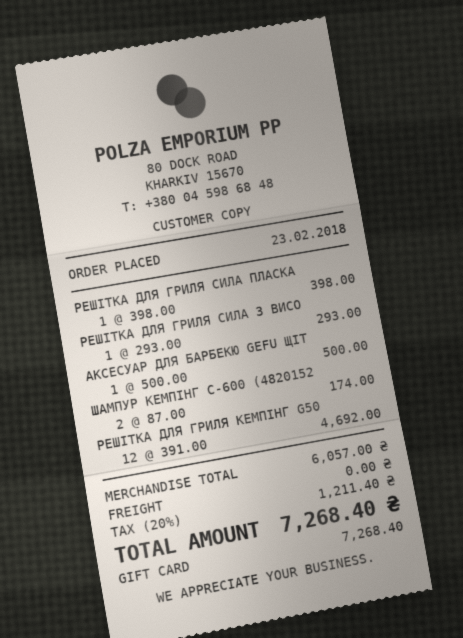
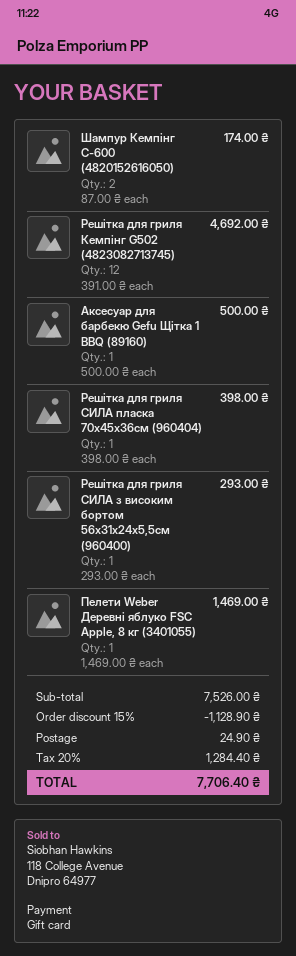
Пелети Weber Деревні яблуко FSC Apple, 8 кг (3401055): none -> 1 x 1469.00 = 1469.00
subtotal: 6057.00 -> 7526.00
discount: none -> 15% = 1128.90
shipping: 0.00 -> 24.90
tax: 20% = 1211.40 -> 20% = 1284.40
total: 7268.40 -> 7706.40

